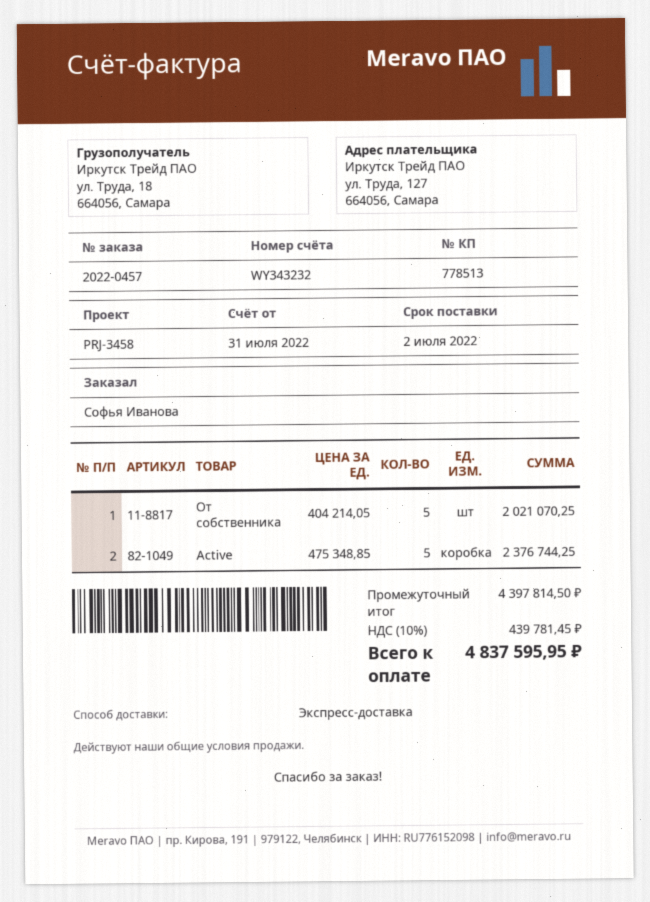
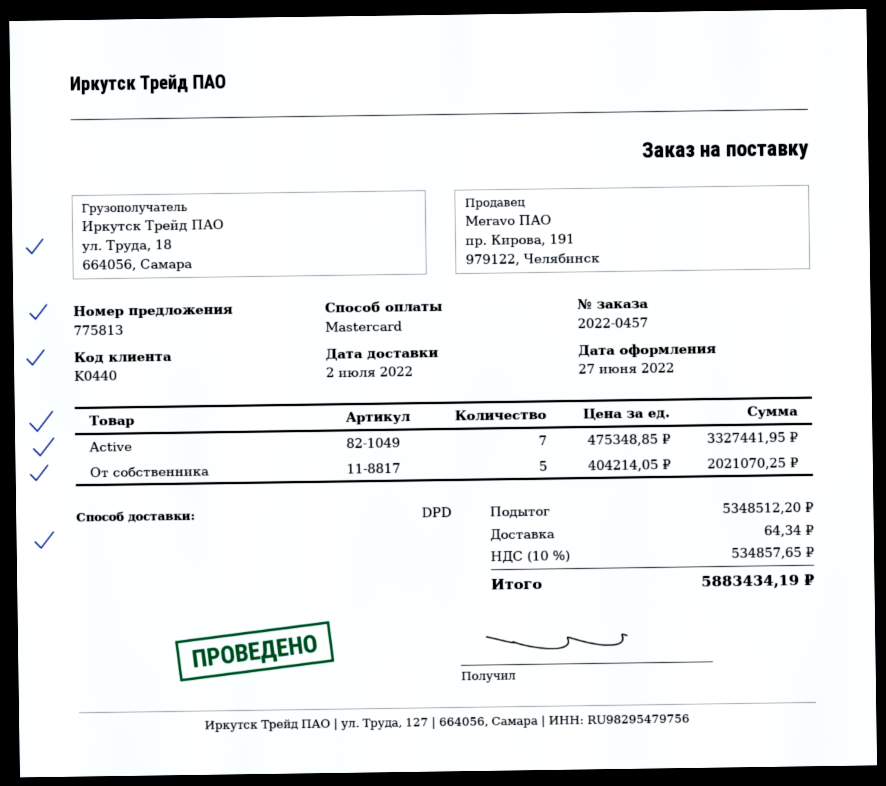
quote number: 778513 -> 775813
shipping method: express -> DPD
Active: 5 x 475348.85 = 2376744.25 -> 7 x 475348.85 = 3327441.95
subtotal: 4397814.50 -> 5348512.20
shipping: none -> 64.34
tax: 10% = 439781.45 -> 10% = 534857.65
total: 4837595.95 -> 5883434.19

